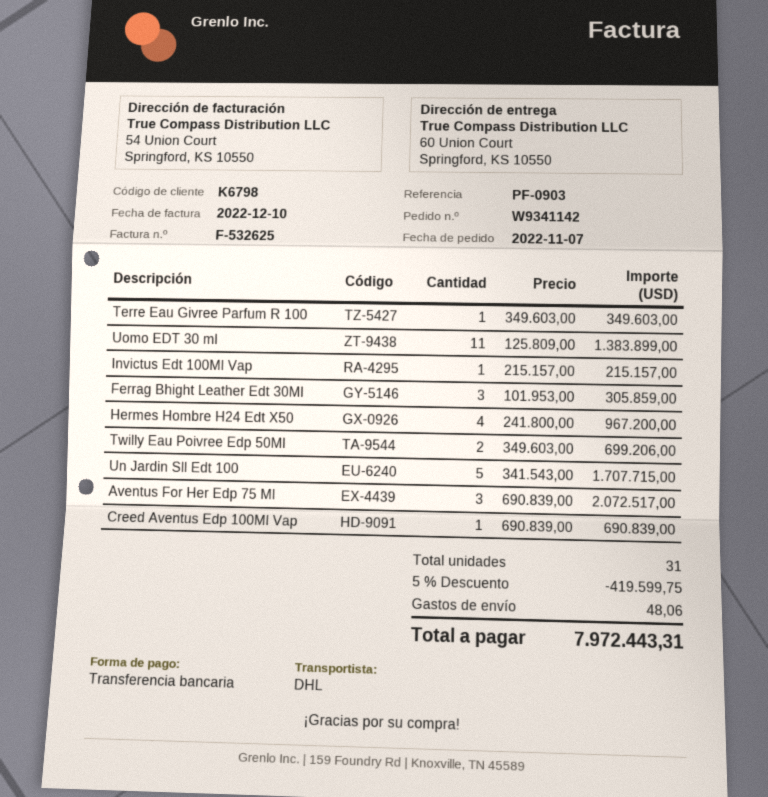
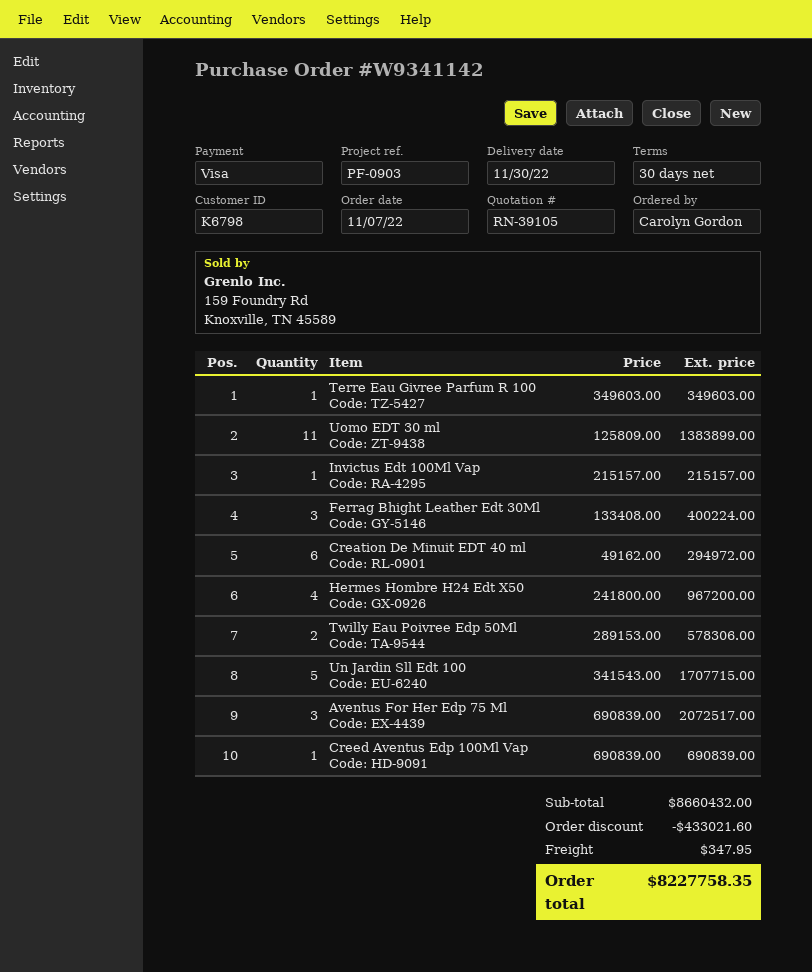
payment method: bank transfer -> Visa
Ferrag Bhight Leather Edt 30Ml: 3 x 101953.00 = 305859.00 -> 3 x 133408.00 = 400224.00
Twilly Eau Poivree Edp 50Ml: 2 x 349603.00 = 699206.00 -> 2 x 289153.00 = 578306.00
Creation De Minuit EDT 40 ml: none -> 6 x 49162.00 = 294972.00
discount: 419599.75 -> 433021.60
shipping: 48.06 -> 347.95
total: 7972443.31 -> 8227758.35

